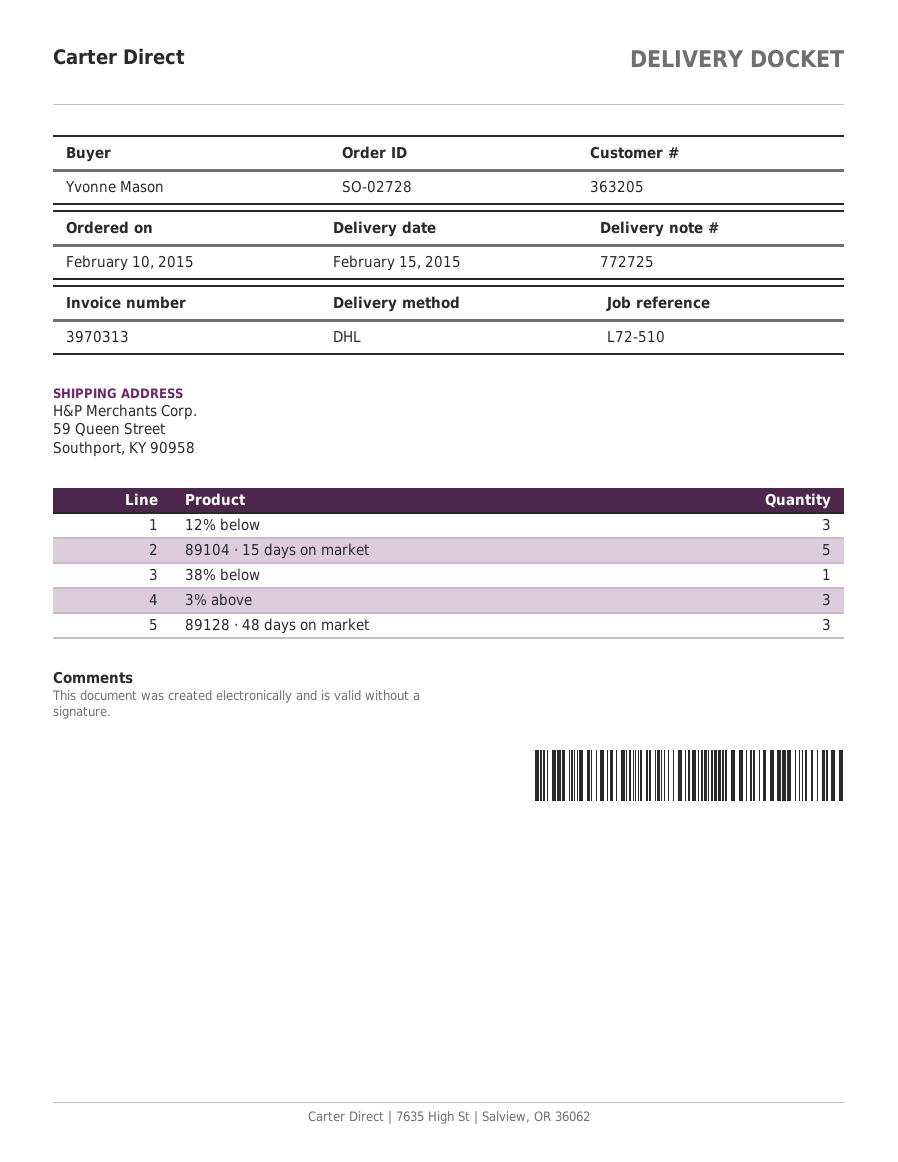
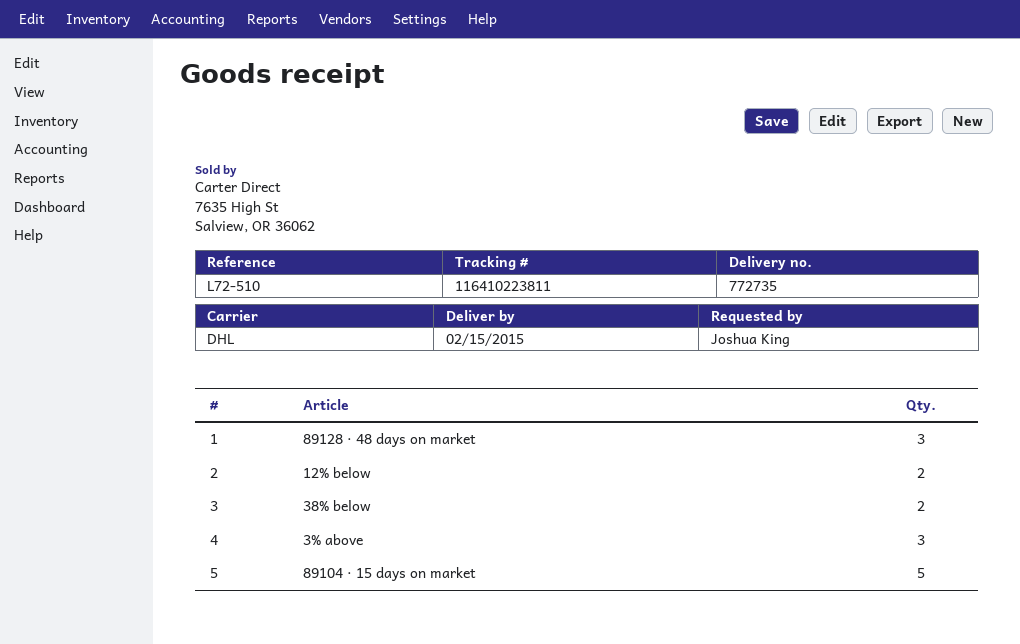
delivery note number: 772725 -> 772735
ordered by: Yvonne Mason -> Joshua King
12% below: 3 -> 2
38% below: 1 -> 2

